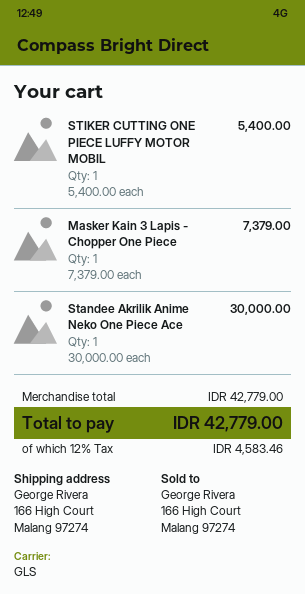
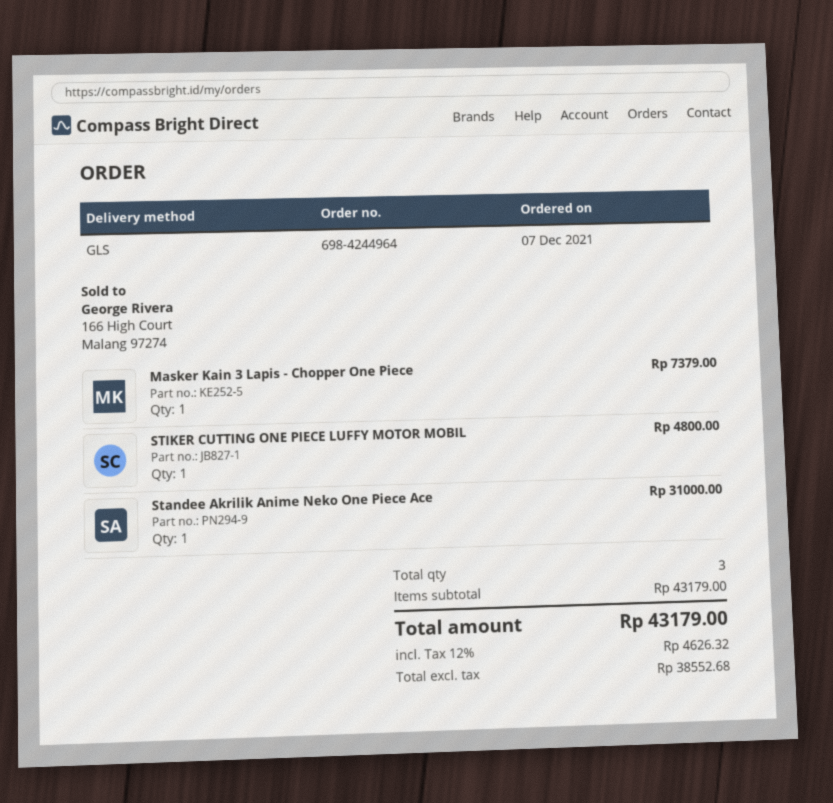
STIKER CUTTING ONE PIECE LUFFY MOTOR MOBIL: 1 for 5400.00 -> 1 for 4800.00
Standee Akrilik Anime Neko One Piece Ace: 1 for 30000.00 -> 1 for 31000.00
subtotal: 42779.00 -> 43179.00
tax: 12% = 4583.46 -> 12% = 4626.32
total: 42779.00 -> 43179.00

